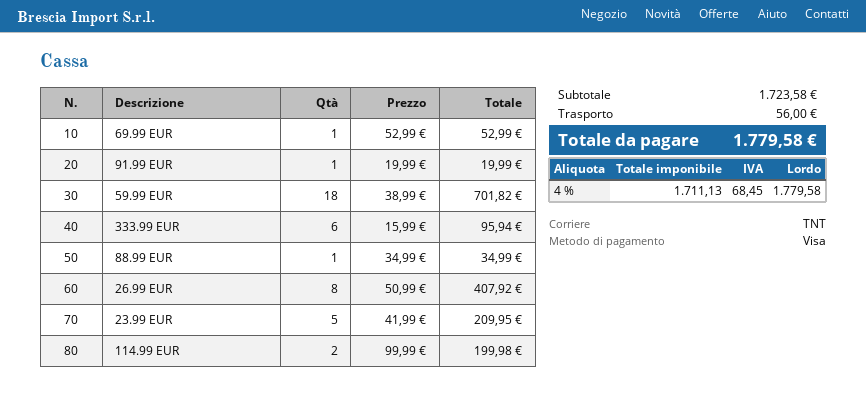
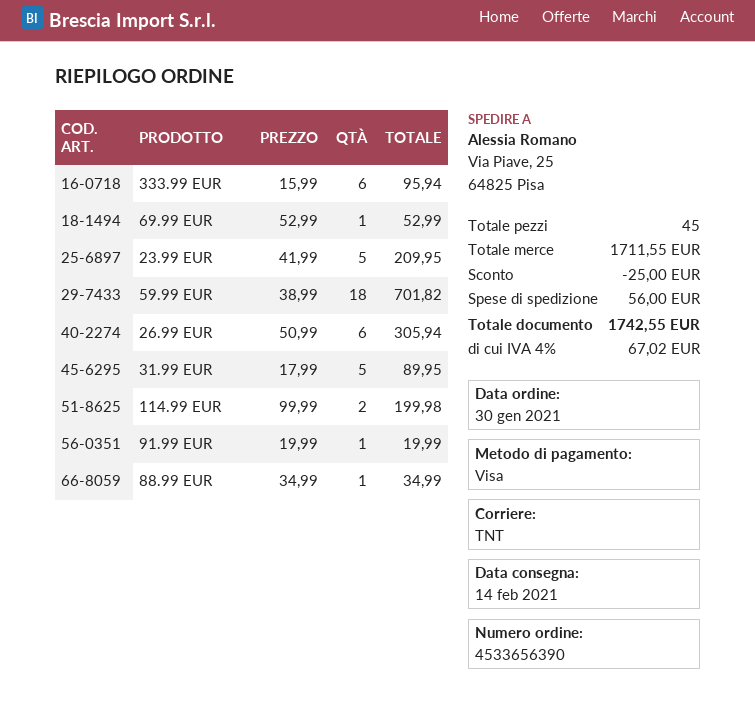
26.99 EUR: 8 x 50.99 = 407.92 -> 6 x 50.99 = 305.94
31.99 EUR: none -> 5 x 17.99 = 89.95
subtotal: 1723.58 -> 1711.55
discount: none -> 25.00
tax: 4% = 68.45 -> 4% = 67.02
total: 1779.58 -> 1742.55

